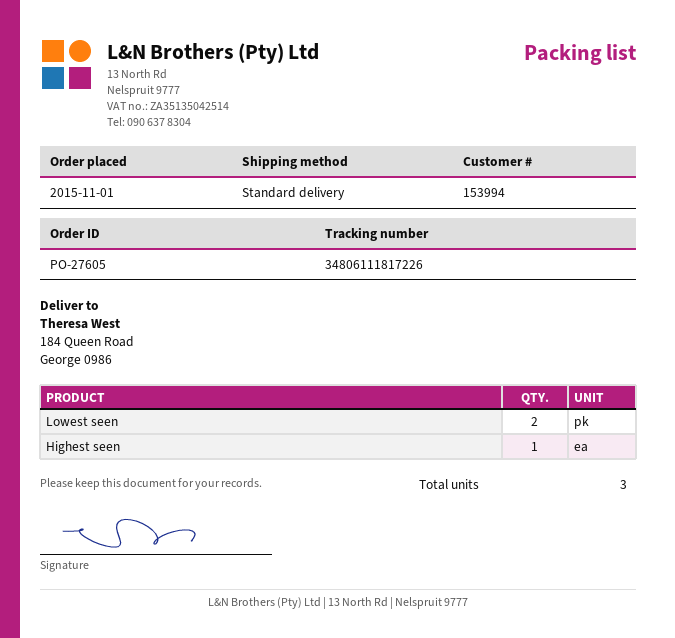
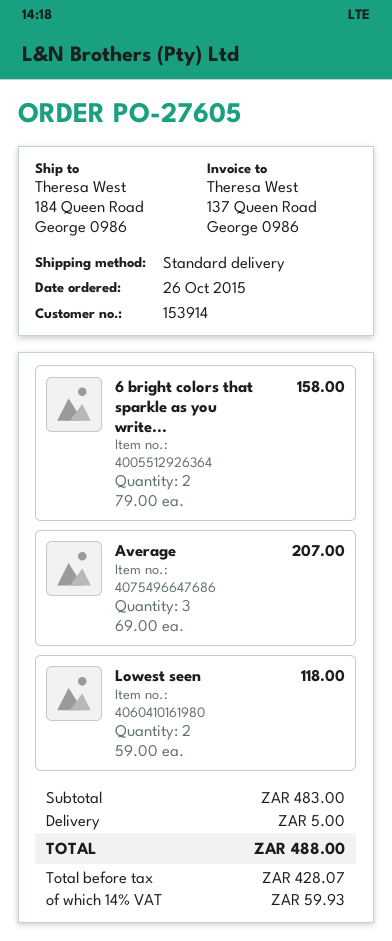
order date: 2015-11-01 -> 2015-10-26
customer number: 153994 -> 153914
Highest seen: 1 -> none
6 bright colors that sparkle as you write...: none -> 2
Average: none -> 3

